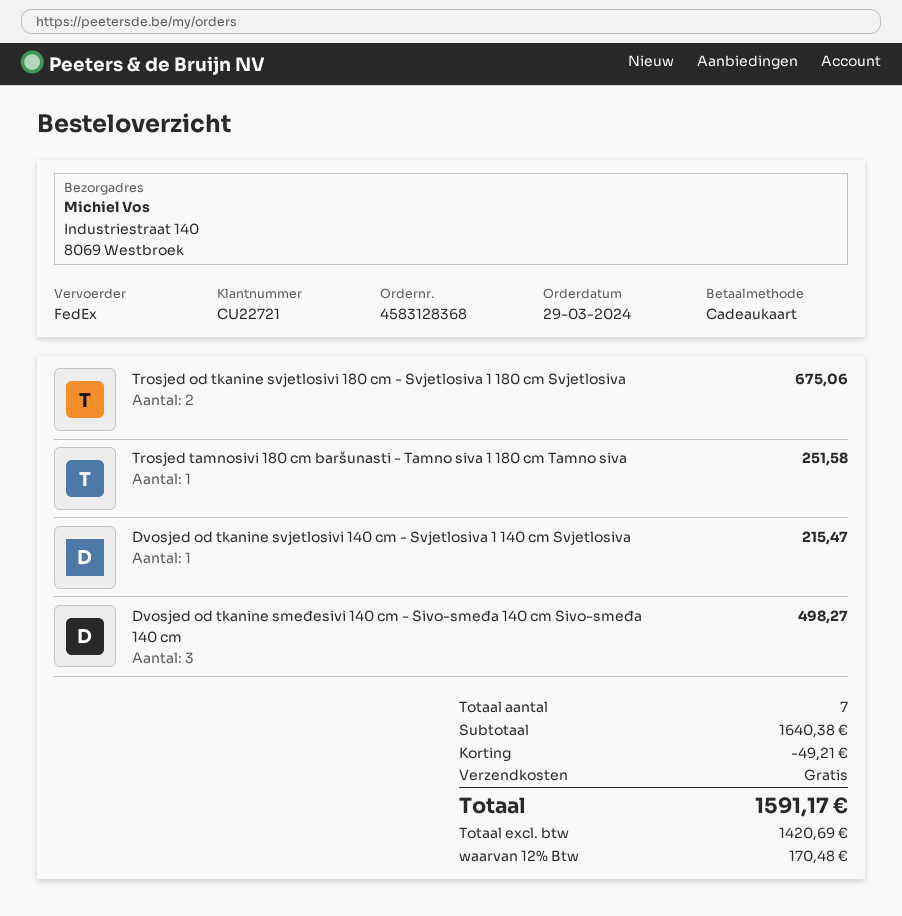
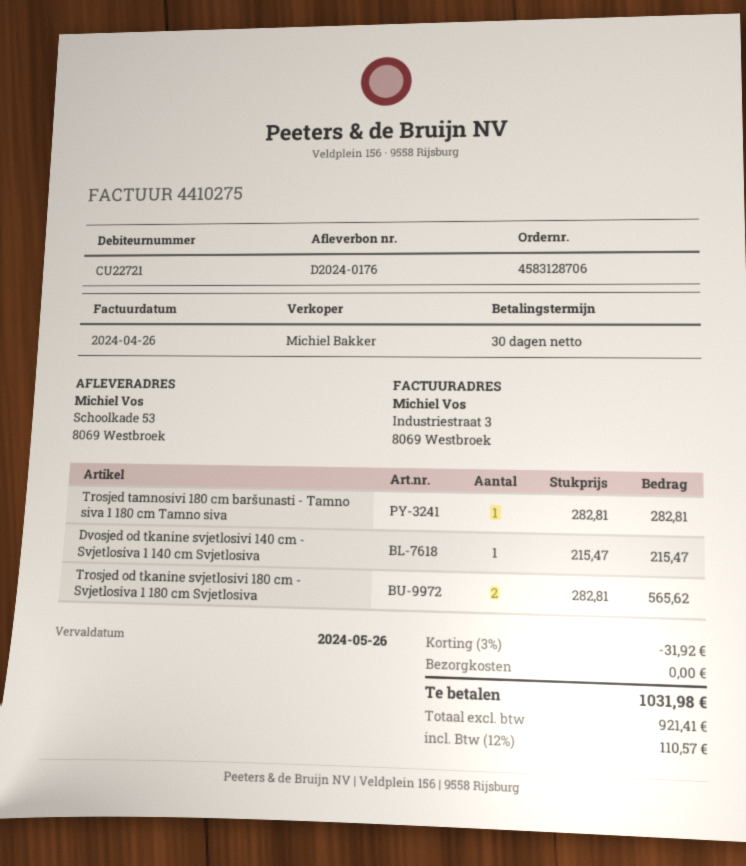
order number: 4583128368 -> 4583128706
ship to: Industriestraat 140, 8069 Westbroek -> Schoolkade 53, 8069 Westbroek
Trosjed od tkanine svjetlosivi 180 cm - Svjetlosiva 1 180 cm Svjetlosiva: 2 for 675.06 -> 2 for 565.62
Trosjed tamnosivi 180 cm baršunasti - Tamno siva 1 180 cm Tamno siva: 1 for 251.58 -> 1 for 282.81
Dvosjed od tkanine smeđesivi 140 cm - Sivo-smeđa 140 cm Sivo-smeđa 140 cm: 3 for 498.27 -> none
discount: 49.21 -> 31.92
net: 1420.69 -> 921.41
tax: 12% = 170.48 -> 12% = 110.57
total: 1591.17 -> 1031.98

